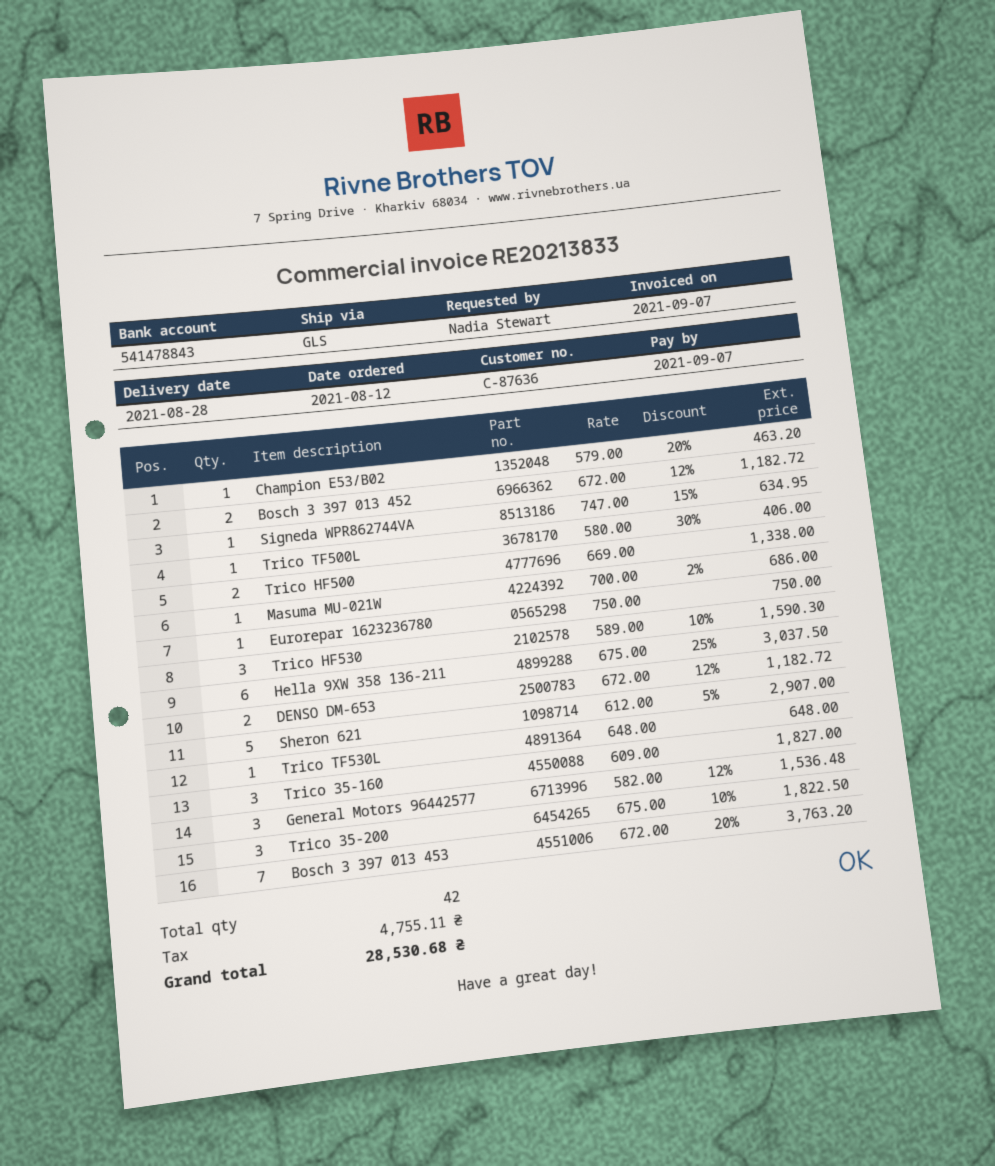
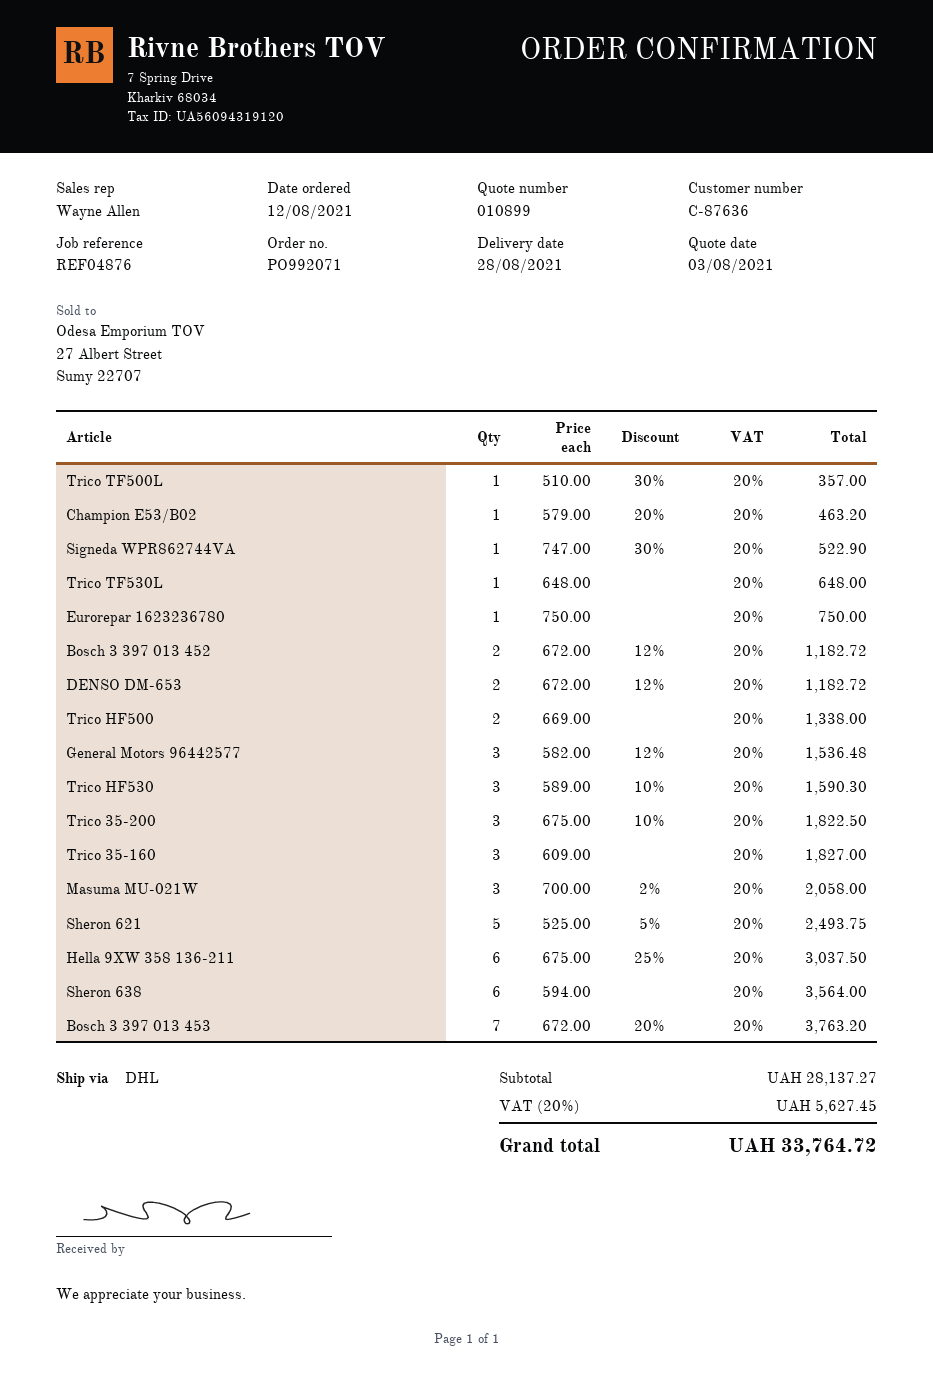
shipping method: GLS -> DHL
Signeda WPR862744VA: 1 x 747.00 - 15% = 634.95 -> 1 x 747.00 - 30% = 522.90
Trico TF500L: 1 x 580.00 - 30% = 406.00 -> 1 x 510.00 - 30% = 357.00
Masuma MU-021W: 1 x 700.00 - 2% = 686.00 -> 3 x 700.00 - 2% = 2058.00
Sheron 621: 5 x 612.00 - 5% = 2907.00 -> 5 x 525.00 - 5% = 2493.75
Sheron 638: none -> 6 x 594.00 = 3564.00
tax: 4755.11 -> 5627.45
total: 28530.68 -> 33764.72

